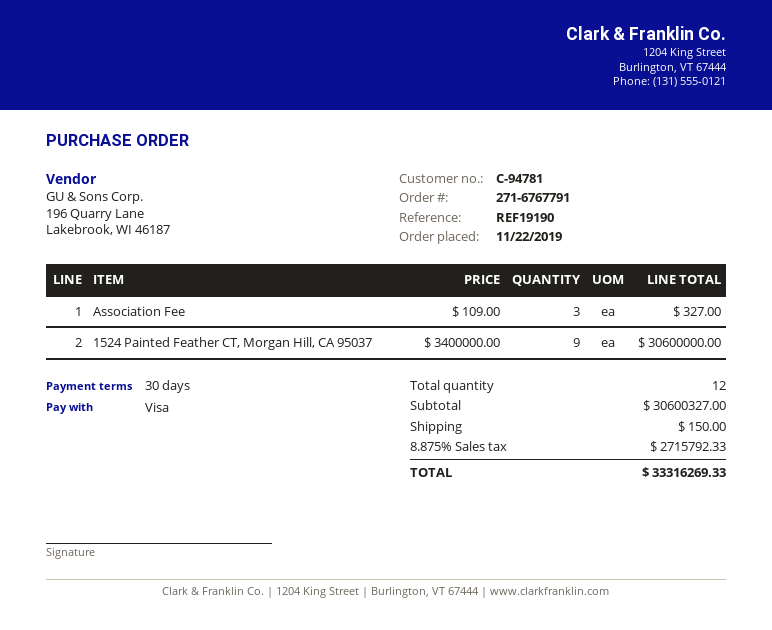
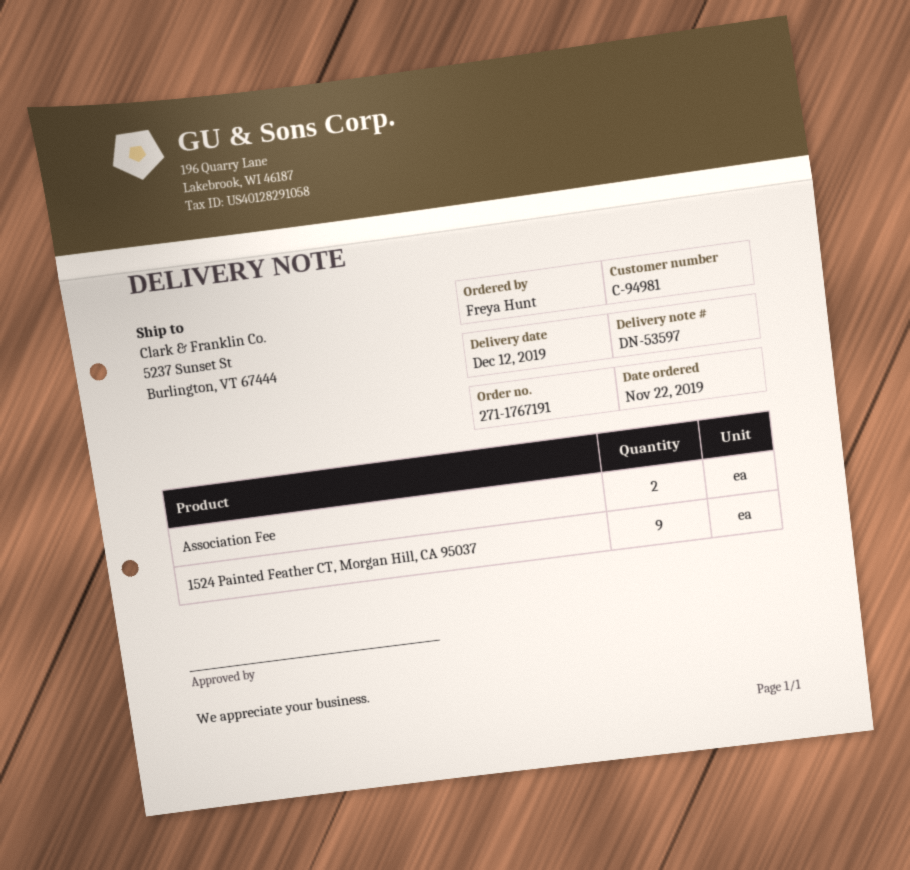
order number: 271-6767791 -> 271-1767191
customer number: C-94781 -> C-94981
Association Fee: 3 -> 2

